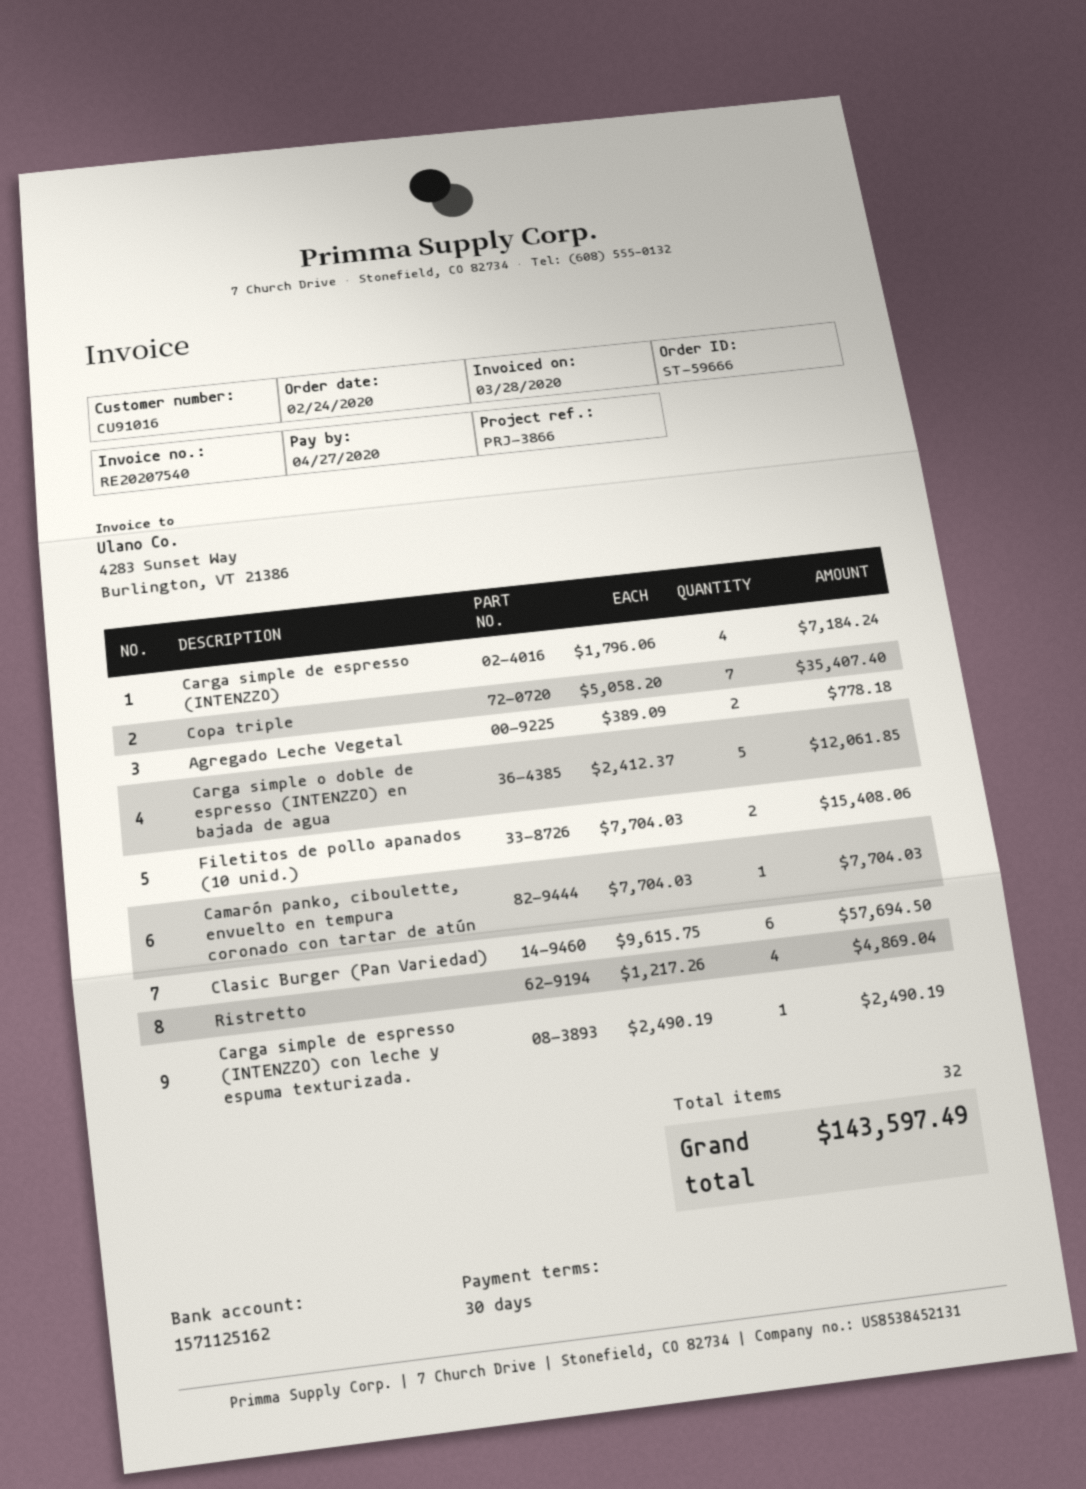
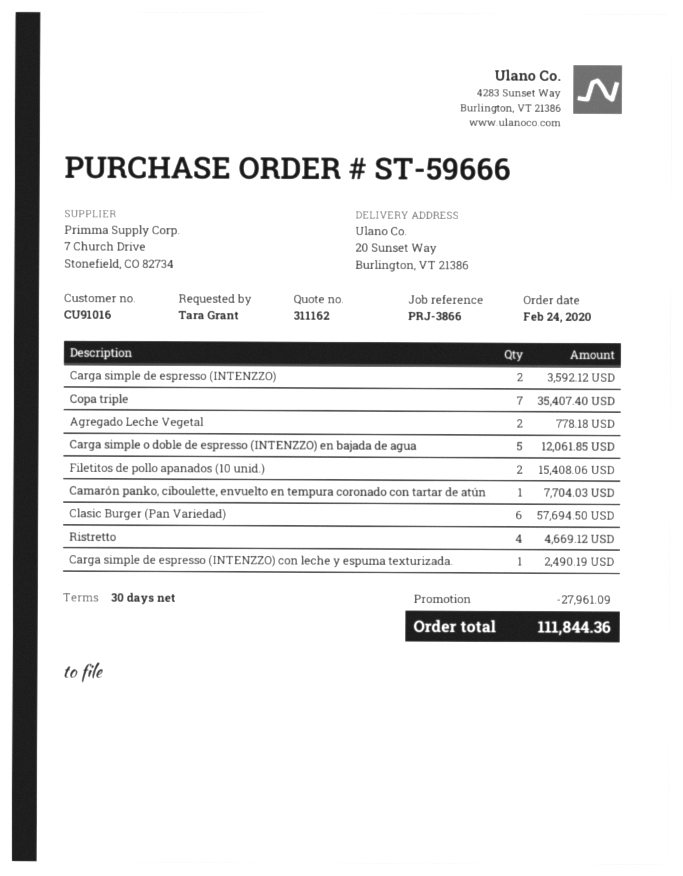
Carga simple de espresso (INTENZZO): 4 for 7184.24 -> 2 for 3592.12
Ristretto: 4 for 4869.04 -> 4 for 4669.12
discount: none -> 27961.09
total: 143597.49 -> 111844.36

